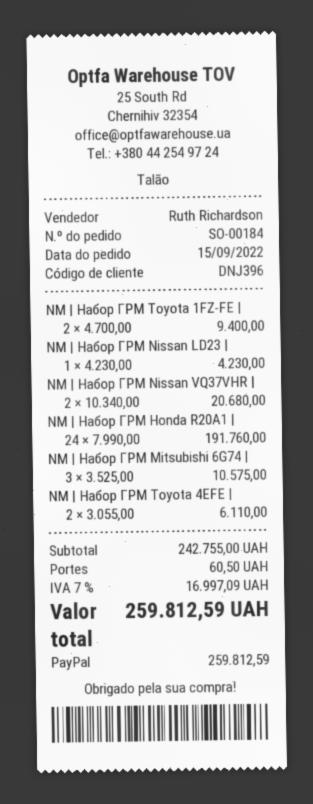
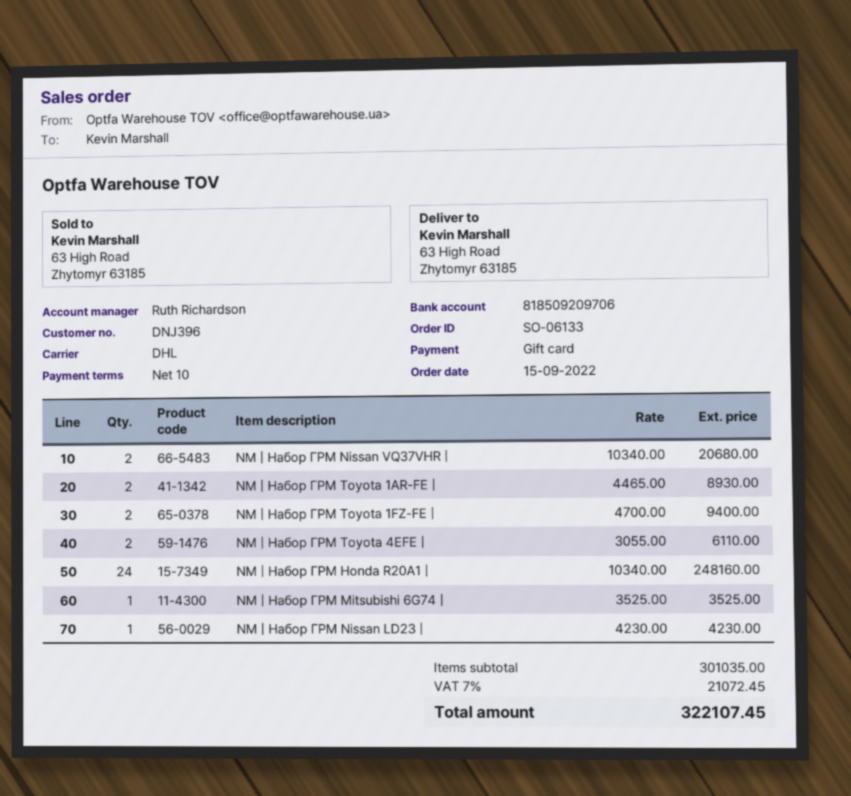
order number: SO-00184 -> SO-06133
payment method: PayPal -> gift card
NM | Набор ГРМ Honda R20A1 |: 24 x 7990.00 = 191760.00 -> 24 x 10340.00 = 248160.00
NM | Набор ГРМ Mitsubishi 6G74 |: 3 x 3525.00 = 10575.00 -> 1 x 3525.00 = 3525.00
NM | Набор ГРМ Toyota 1AR-FE |: none -> 2 x 4465.00 = 8930.00
subtotal: 242755.00 -> 301035.00
shipping: 60.50 -> none
tax: 7% = 16997.09 -> 7% = 21072.45
total: 259812.59 -> 322107.45

